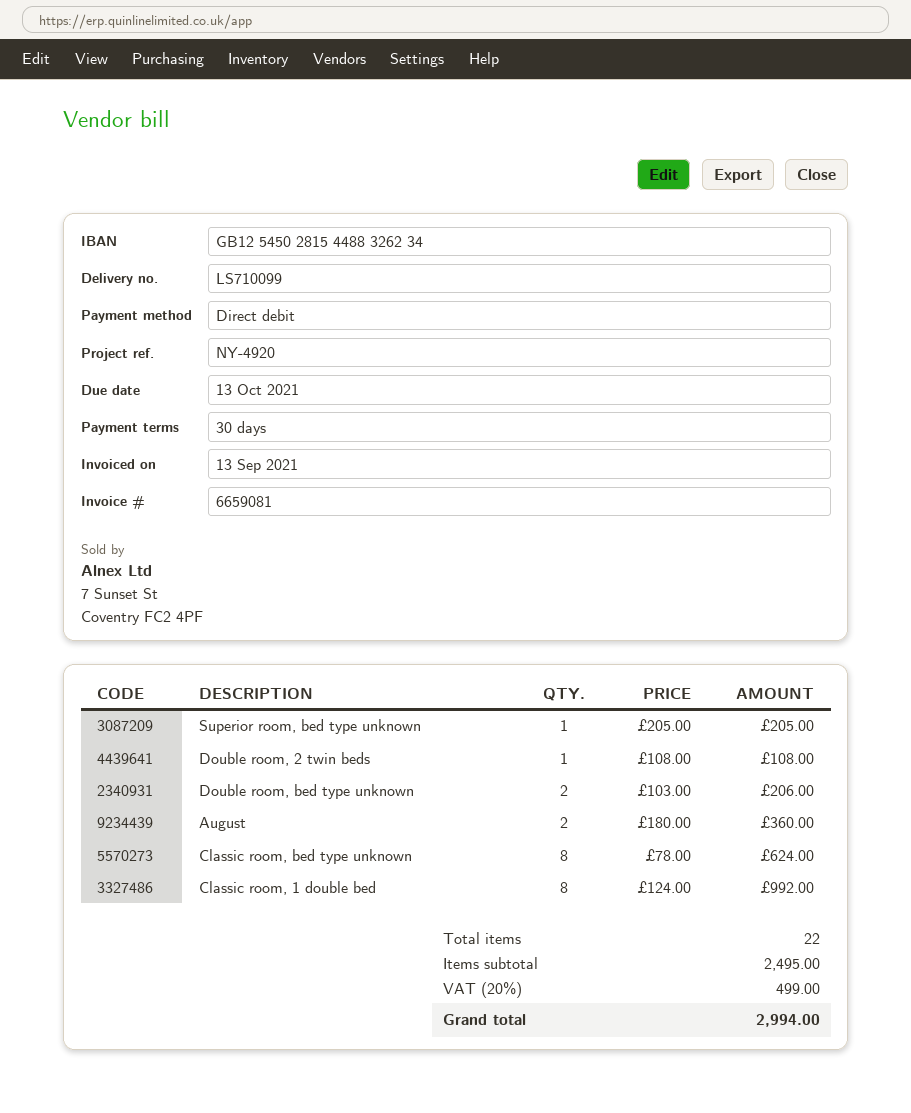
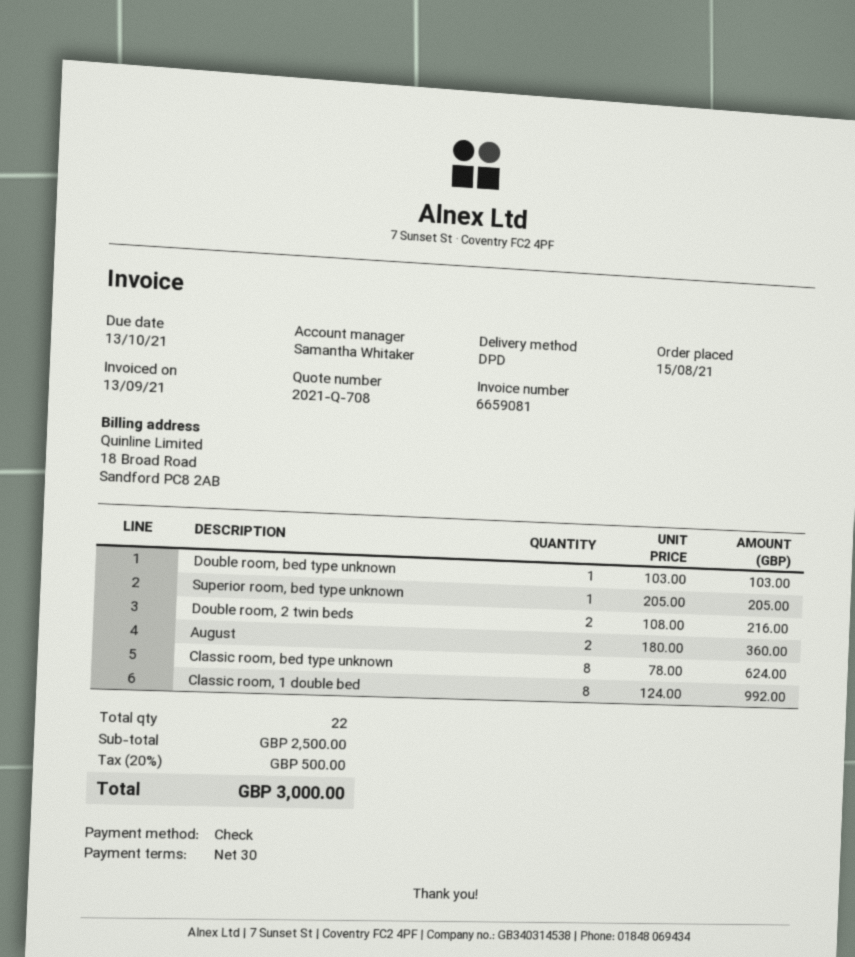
payment method: direct debit -> cheque
Double room, 2 twin beds: 1 x 108.00 = 108.00 -> 2 x 108.00 = 216.00
Double room, bed type unknown: 2 x 103.00 = 206.00 -> 1 x 103.00 = 103.00
subtotal: 2495.00 -> 2500.00
tax: 20% = 499.00 -> 20% = 500.00
total: 2994.00 -> 3000.00

